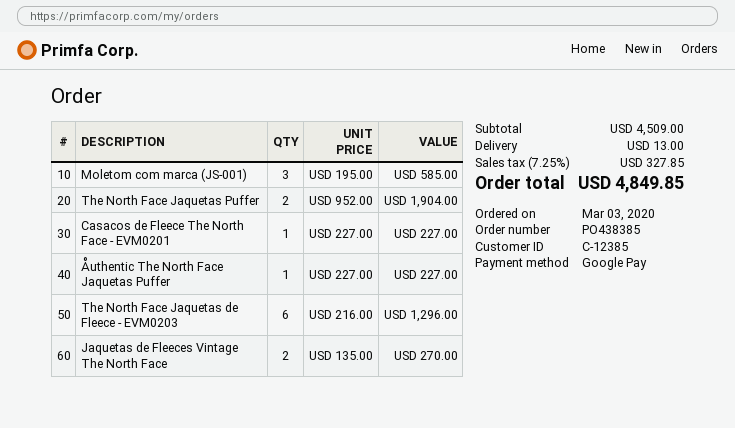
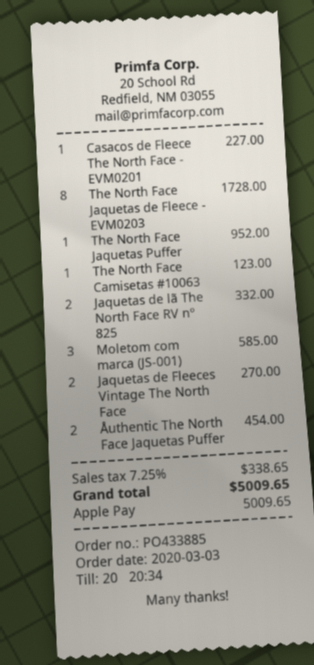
order number: PO438385 -> PO433885
payment method: Google Pay -> Apple Pay
The North Face Jaquetas Puffer: 2 for 1904.00 -> 1 for 952.00
Åuthentic The North Face Jaquetas Puffer: 1 for 227.00 -> 2 for 454.00
The North Face Jaquetas de Fleece - EVM0203: 6 for 1296.00 -> 8 for 1728.00
The North Face Camisetas #10063: none -> 1 for 123.00
Jaquetas de lã The North Face RV nº 825: none -> 2 for 332.00
shipping: 13.00 -> none
tax: 7.25% = 327.85 -> 7.25% = 338.65
total: 4849.85 -> 5009.65

